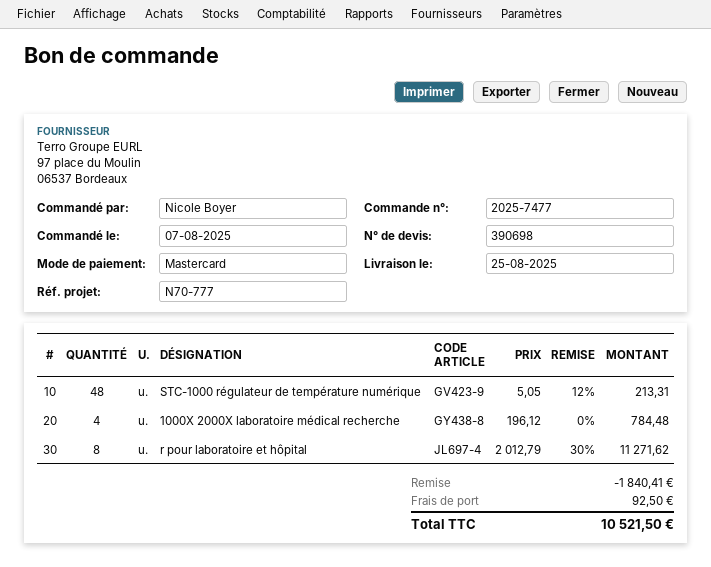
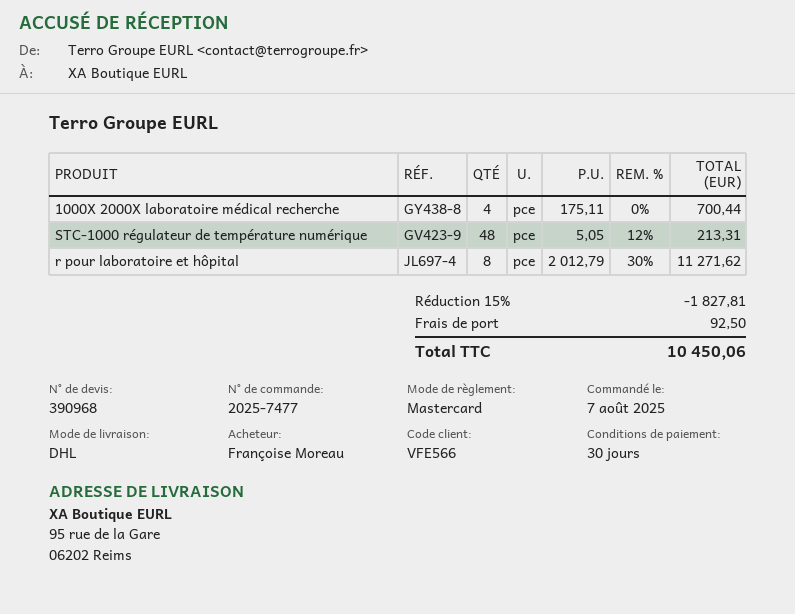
quote number: 390698 -> 390968
ordered by: Nicole Boyer -> Françoise Moreau
1000X 2000X laboratoire médical recherche: 4 x 196.12 = 784.48 -> 4 x 175.11 = 700.44
discount: 1840.41 -> 1827.81
total: 10521.50 -> 10450.06

